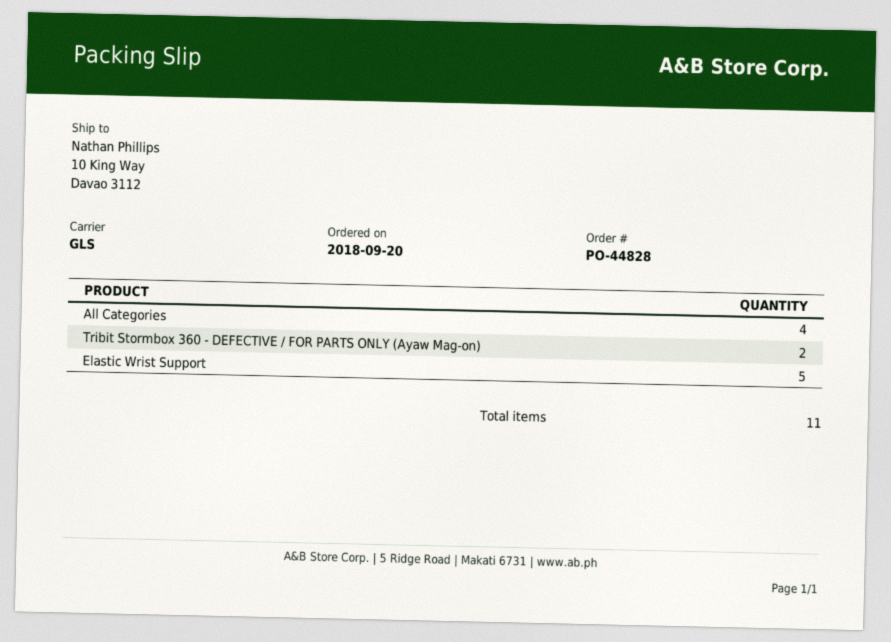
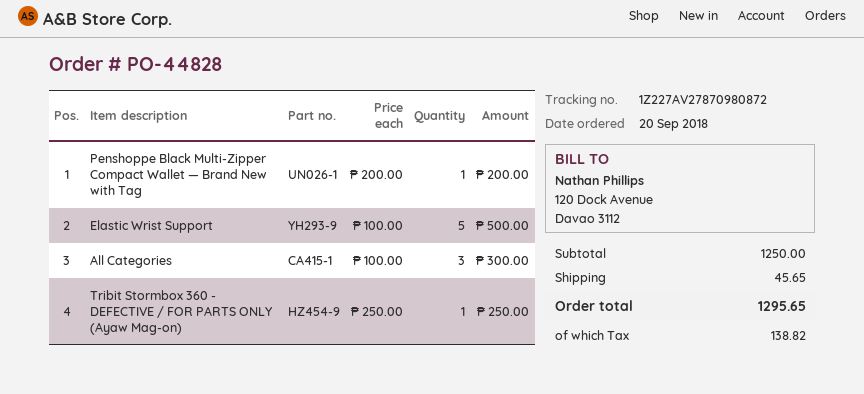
All Categories: 4 -> 3
Tribit Stormbox 360 - DEFECTIVE / FOR PARTS ONLY (Ayaw Mag-on): 2 -> 1
Penshoppe Black Multi-Zipper Compact Wallet — Brand New with Tag: none -> 1

